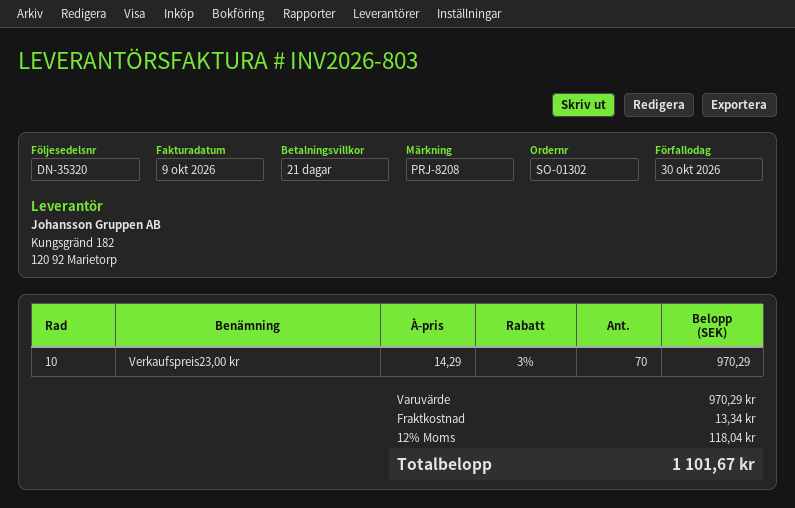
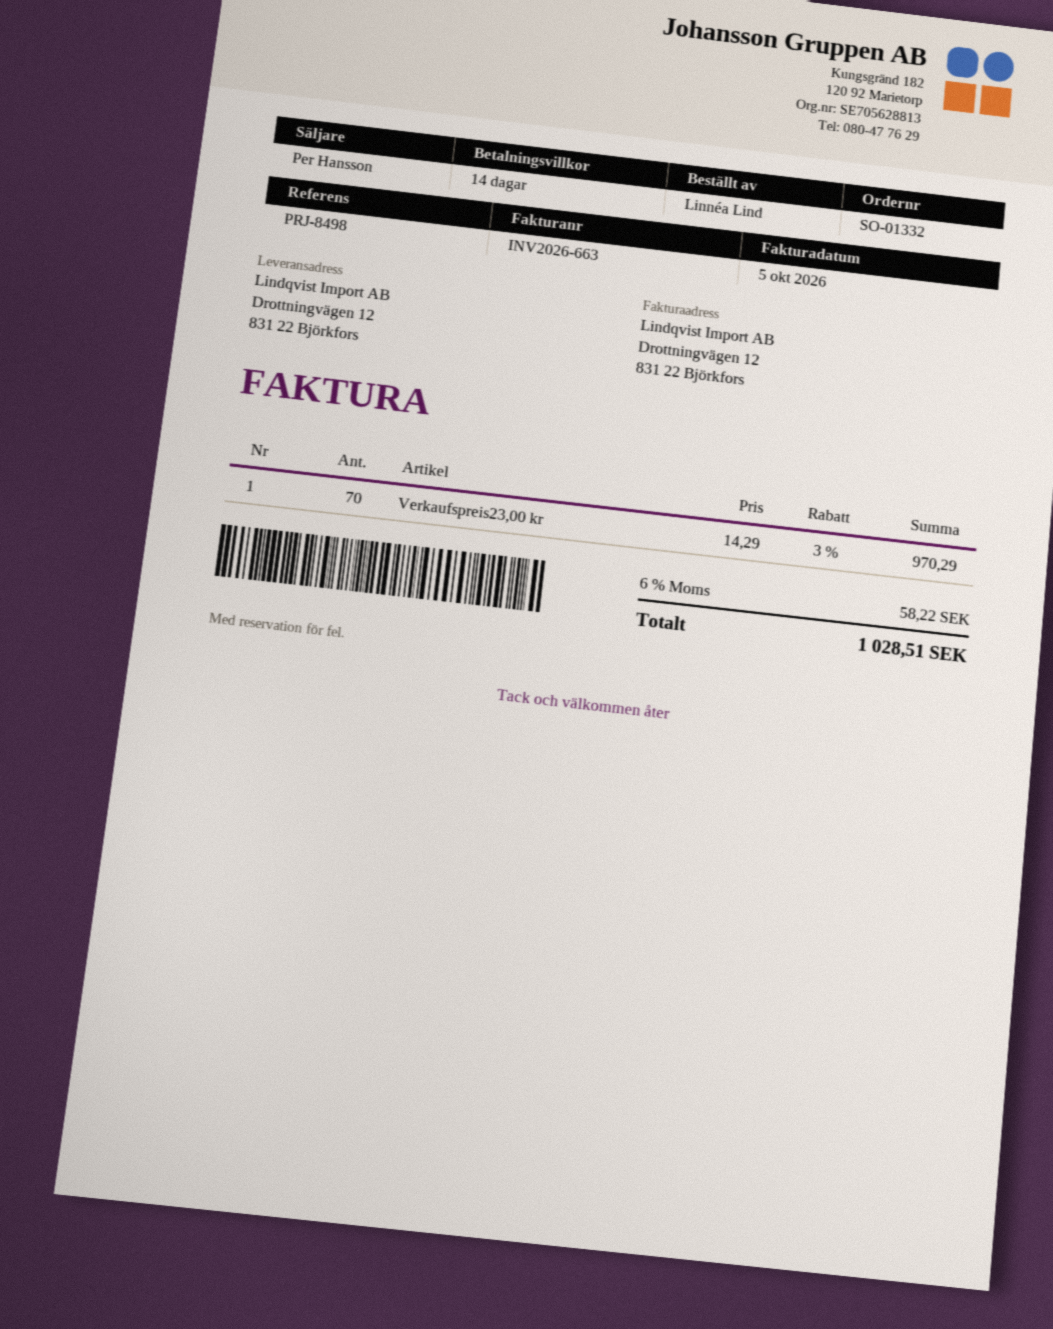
order number: SO-01302 -> SO-01332
invoice number: INV2026-803 -> INV2026-663
invoice date: 2026-10-09 -> 2026-10-05
payment terms: 21 days -> 14 days
reference: PRJ-8208 -> PRJ-8498
shipping: 13.34 -> none
tax: 12% = 118.04 -> 6% = 58.22
total: 1101.67 -> 1028.51

